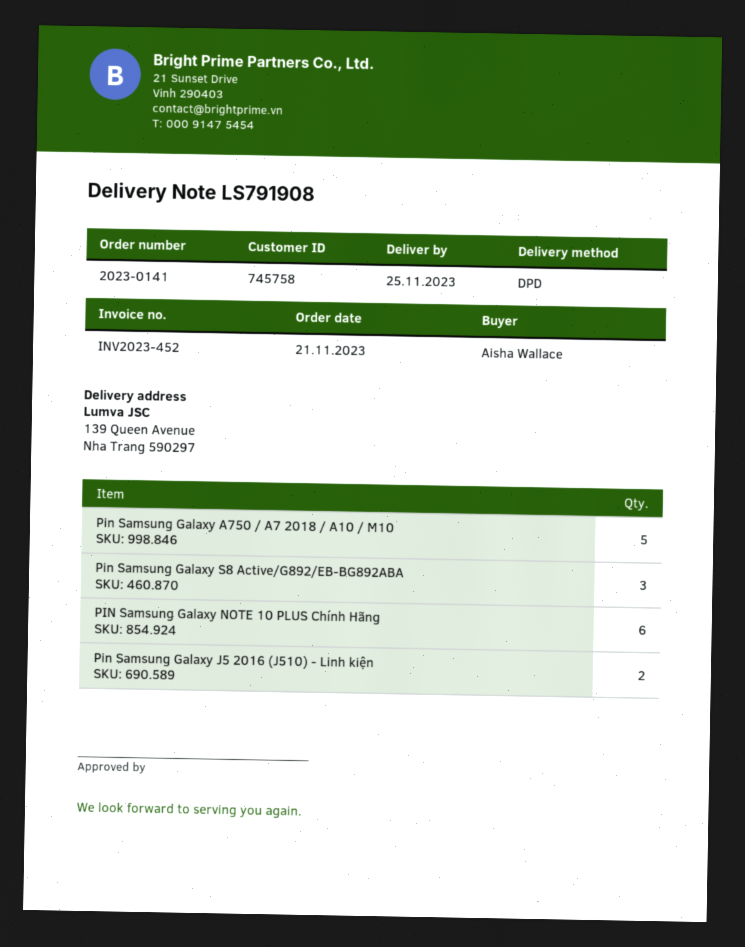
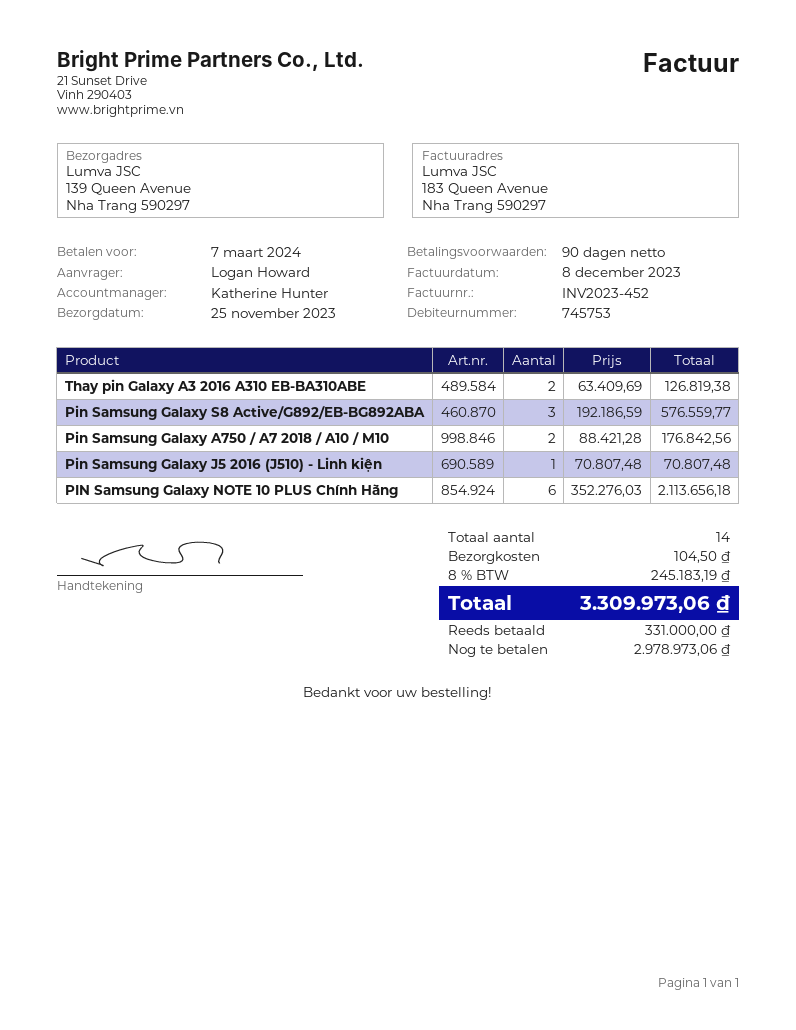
customer number: 745758 -> 745753
ordered by: Aisha Wallace -> Logan Howard
Pin Samsung Galaxy A750 / A7 2018 / A10 / M10: 5 -> 2
Pin Samsung Galaxy J5 2016 (J510) - Linh kiện: 2 -> 1
Thay pin Galaxy A3 2016 A310 EB-BA310ABE: none -> 2

